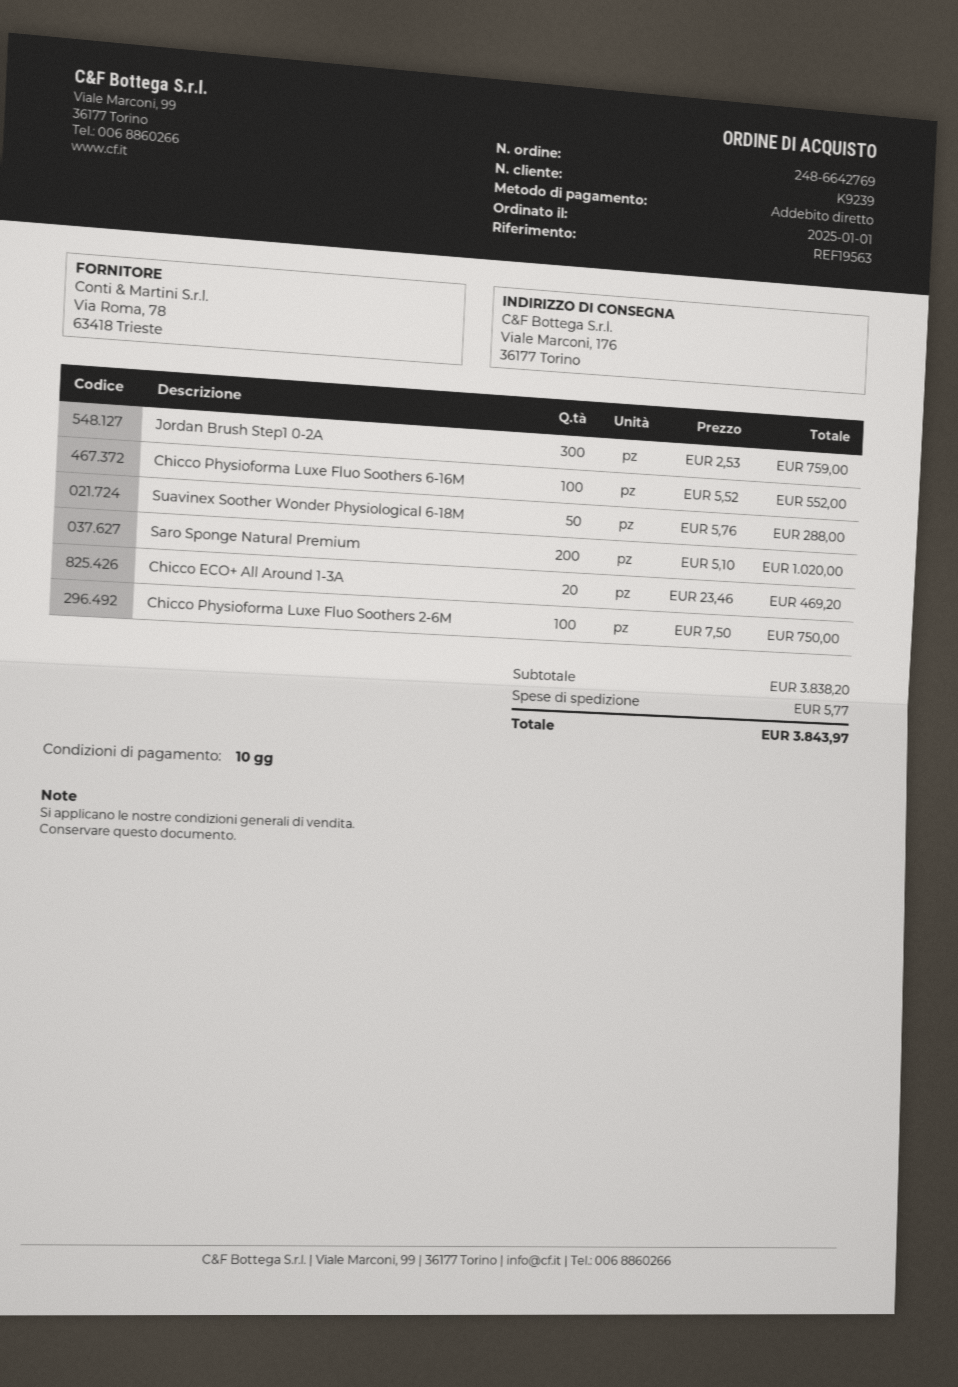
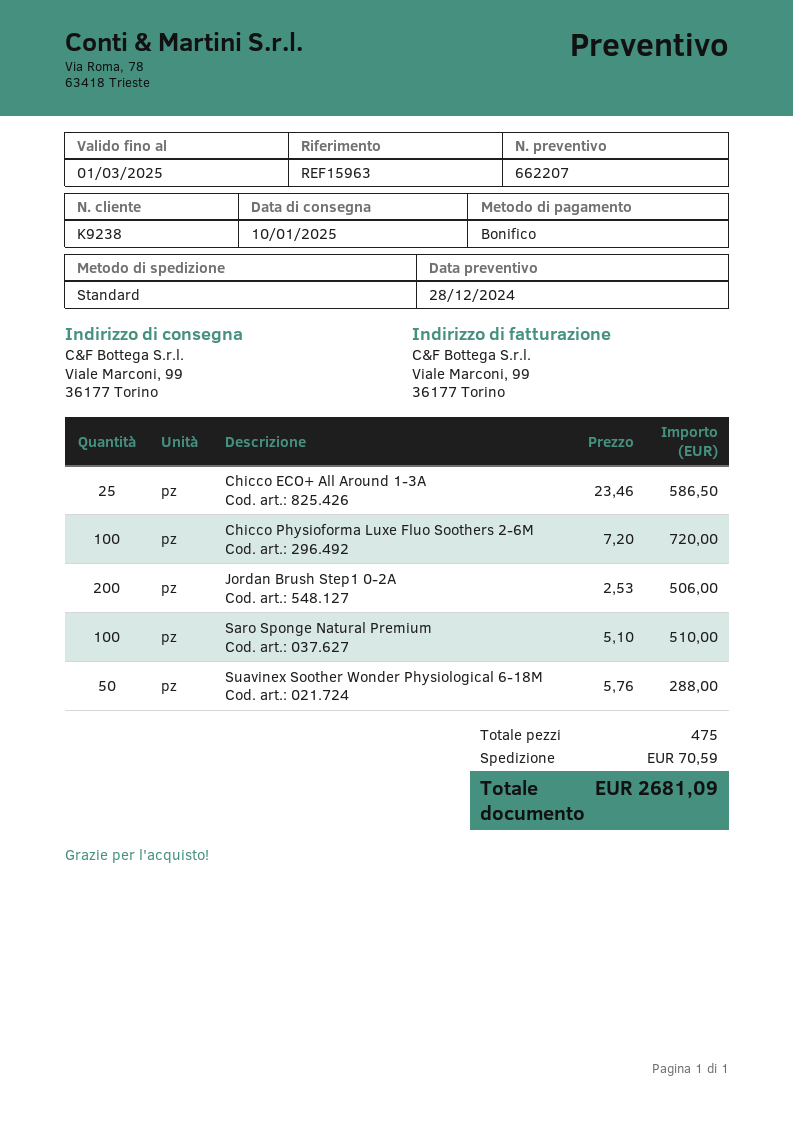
customer number: K9239 -> K9238
reference: REF19563 -> REF15963
payment method: direct debit -> bank transfer
ship to: Viale Marconi, 176, 36177 Torino -> Viale Marconi, 99, 36177 Torino
Jordan Brush Step1 0-2A: 300 x 2.53 = 759.00 -> 200 x 2.53 = 506.00
Chicco Physioforma Luxe Fluo Soothers 6-16M: 100 x 5.52 = 552.00 -> none
Saro Sponge Natural Premium: 200 x 5.10 = 1020.00 -> 100 x 5.10 = 510.00
Chicco ECO+ All Around 1-3A: 20 x 23.46 = 469.20 -> 25 x 23.46 = 586.50
Chicco Physioforma Luxe Fluo Soothers 2-6M: 100 x 7.50 = 750.00 -> 100 x 7.20 = 720.00
shipping: 5.77 -> 70.59
total: 3843.97 -> 2681.09

